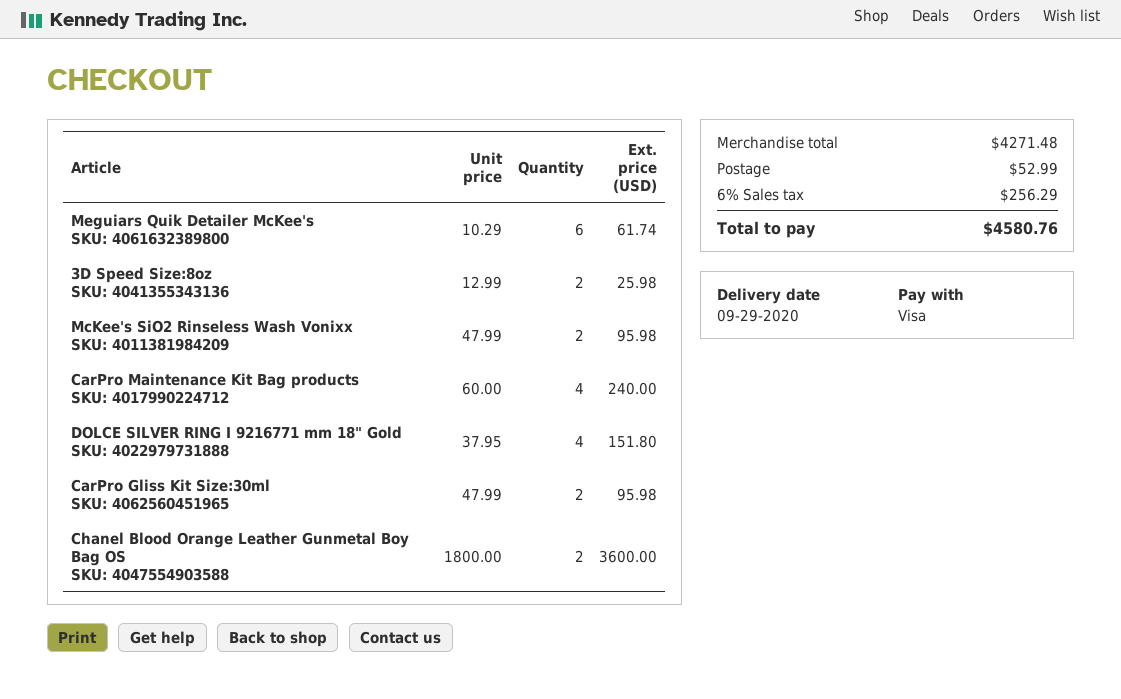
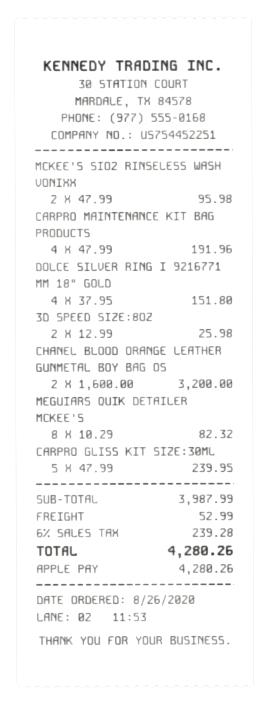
payment method: Visa -> Apple Pay
Meguiars Quik Detailer McKee's: 6 x 10.29 = 61.74 -> 8 x 10.29 = 82.32
CarPro Maintenance Kit Bag products: 4 x 60.00 = 240.00 -> 4 x 47.99 = 191.96
CarPro Gliss Kit Size:30ml: 2 x 47.99 = 95.98 -> 5 x 47.99 = 239.95
Chanel Blood Orange Leather Gunmetal Boy Bag OS: 2 x 1800.00 = 3600.00 -> 2 x 1600.00 = 3200.00
subtotal: 4271.48 -> 3987.99
tax: 6% = 256.29 -> 6% = 239.28
total: 4580.76 -> 4280.26

